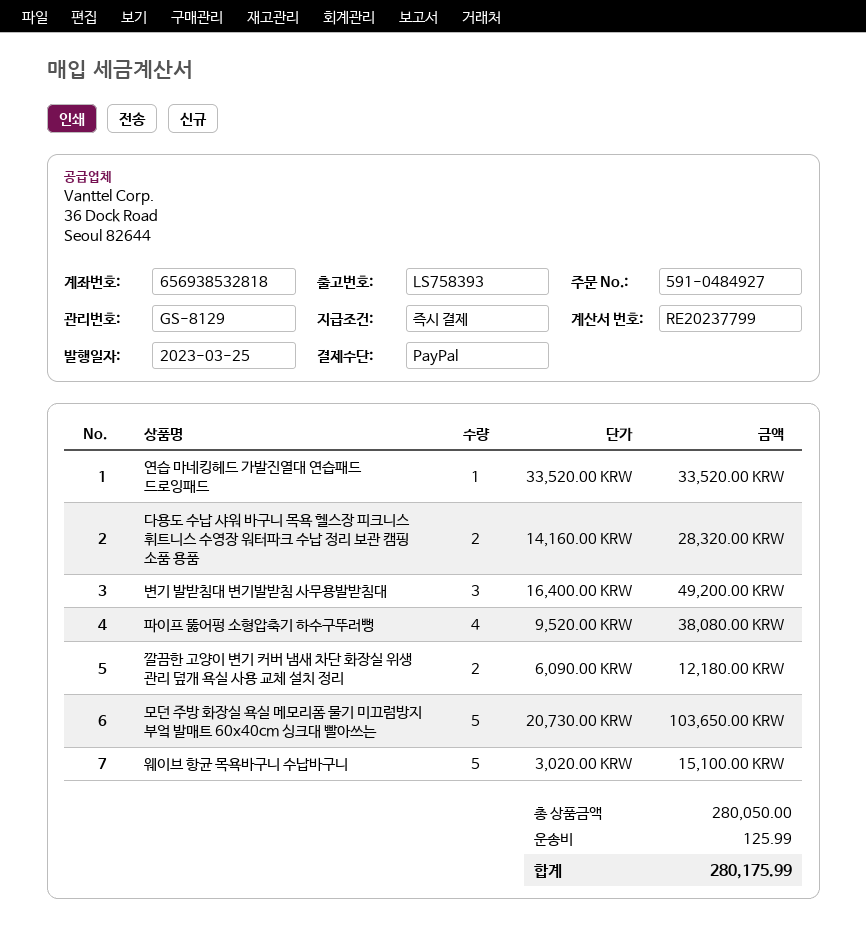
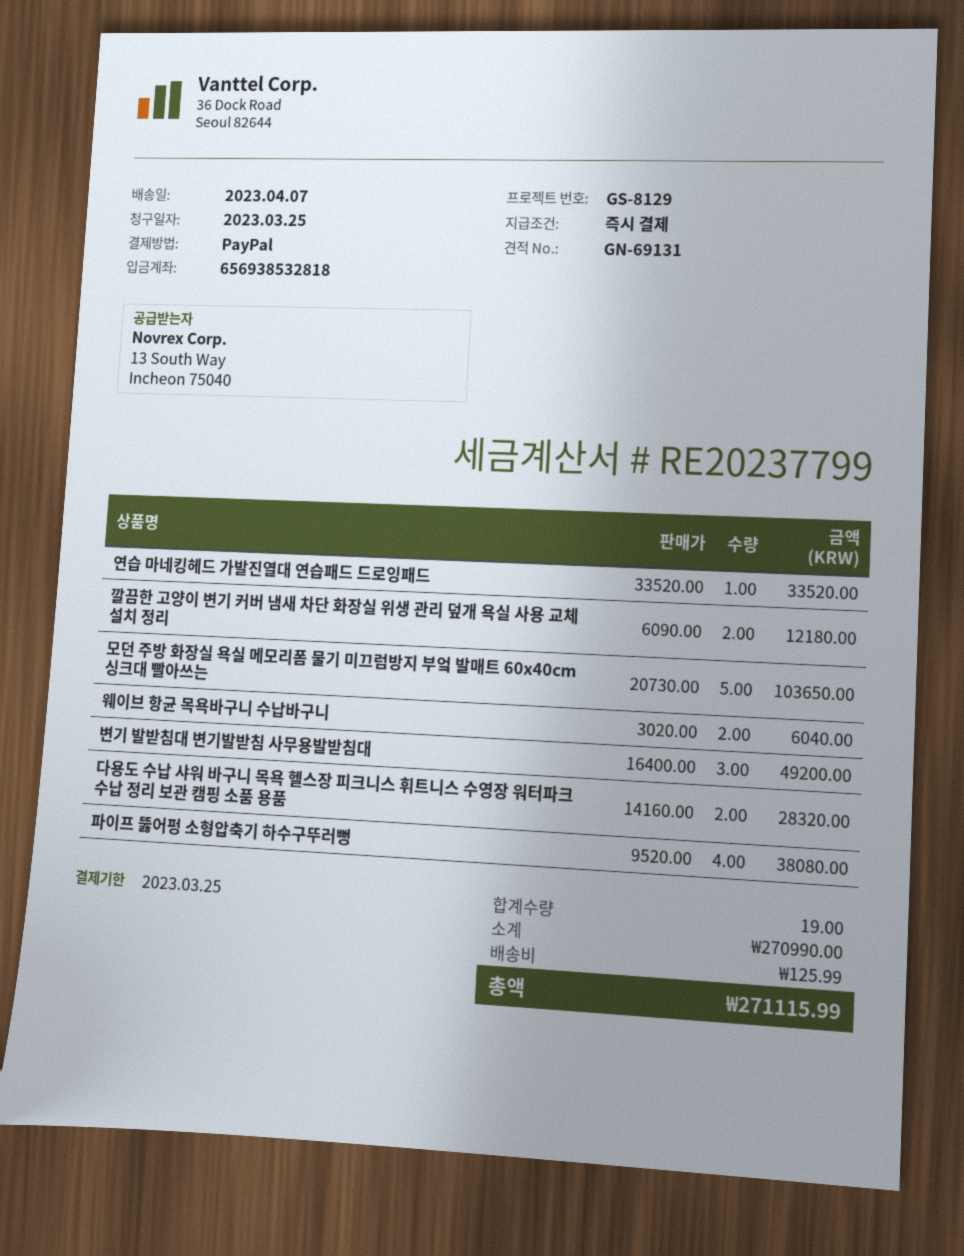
웨이브 항균 목욕바구니 수납바구니: 5 x 3020.00 = 15100.00 -> 2 x 3020.00 = 6040.00
subtotal: 280050.00 -> 270990.00
total: 280175.99 -> 271115.99

